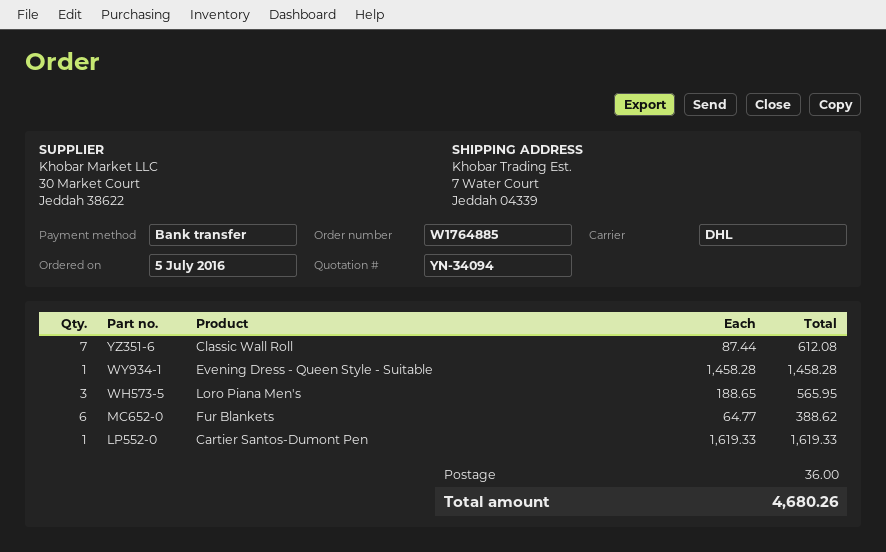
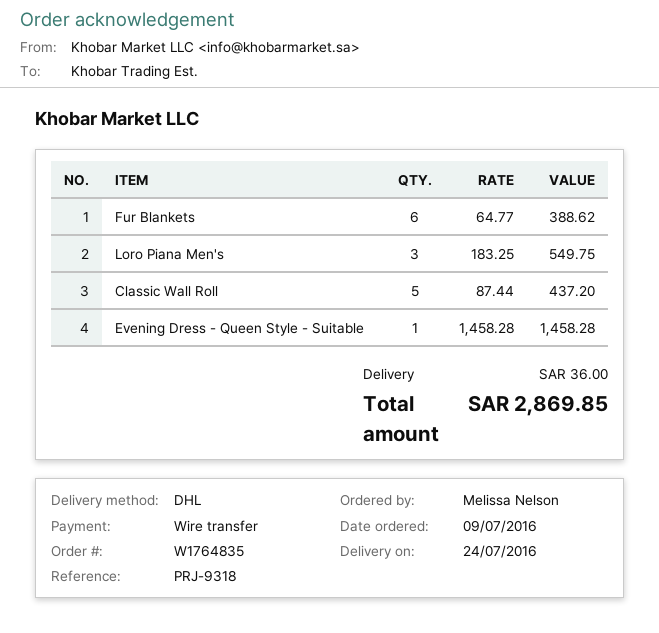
order number: W1764885 -> W1764835
order date: 2016-07-05 -> 2016-07-09
Classic Wall Roll: 7 x 87.44 = 612.08 -> 5 x 87.44 = 437.20
Loro Piana Men's: 3 x 188.65 = 565.95 -> 3 x 183.25 = 549.75
Cartier Santos-Dumont Pen: 1 x 1619.33 = 1619.33 -> none
total: 4680.26 -> 2869.85

